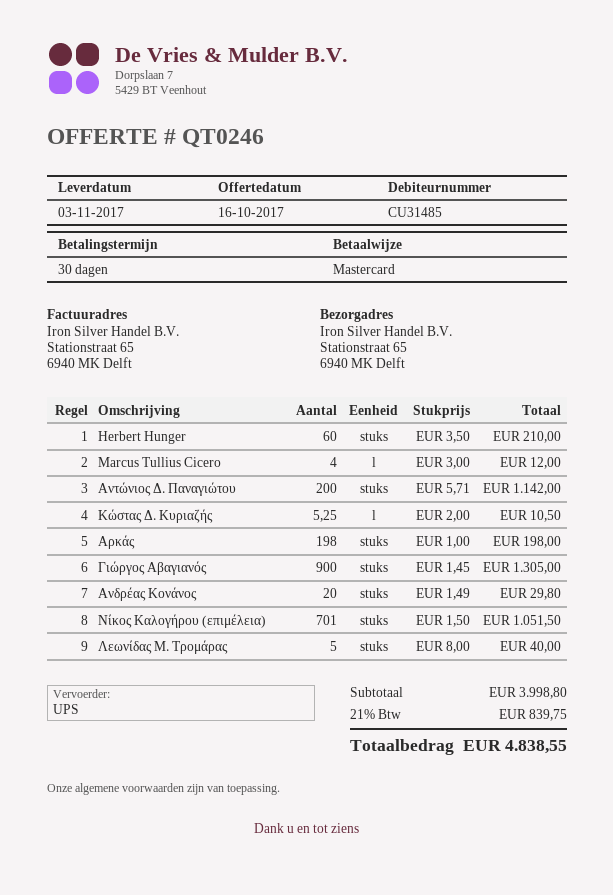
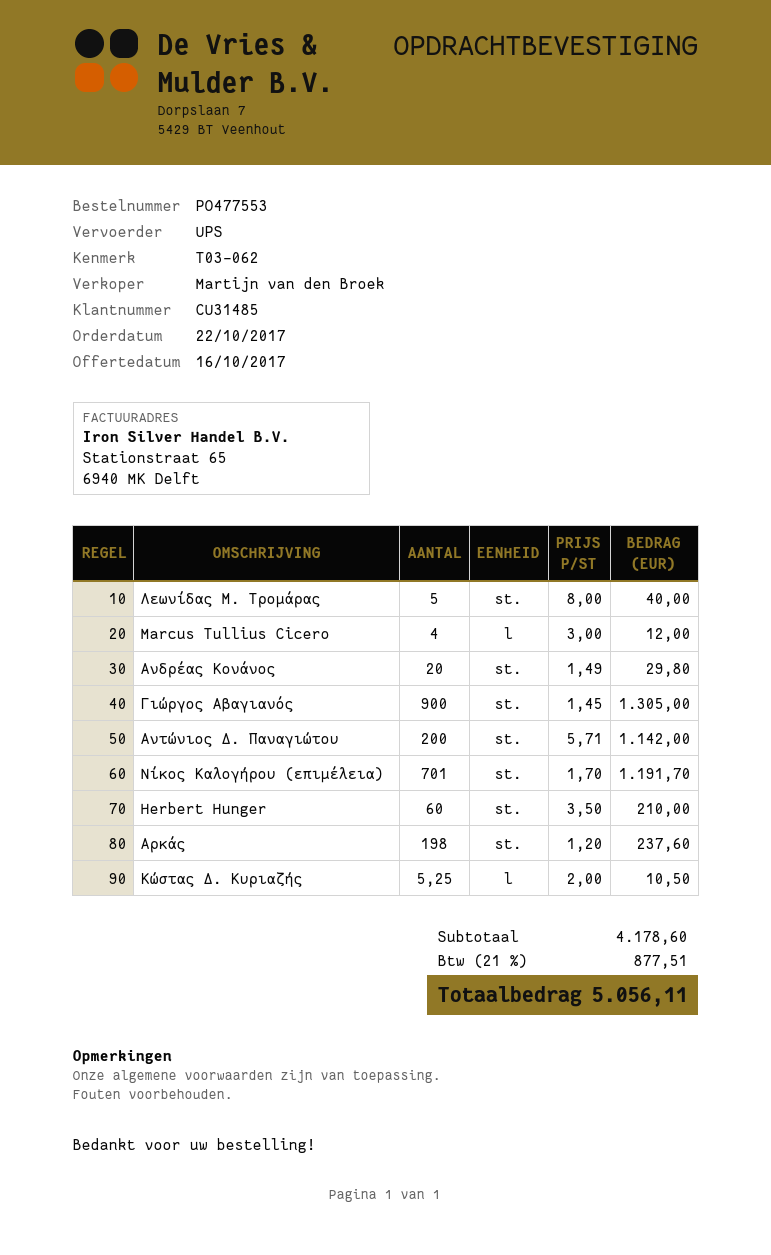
Αρκάς: 198 x 1.00 = 198.00 -> 198 x 1.20 = 237.60
Νίκος Καλογήρου (επιμέλεια): 701 x 1.50 = 1051.50 -> 701 x 1.70 = 1191.70
subtotal: 3998.80 -> 4178.60
tax: 21% = 839.75 -> 21% = 877.51
total: 4838.55 -> 5056.11

